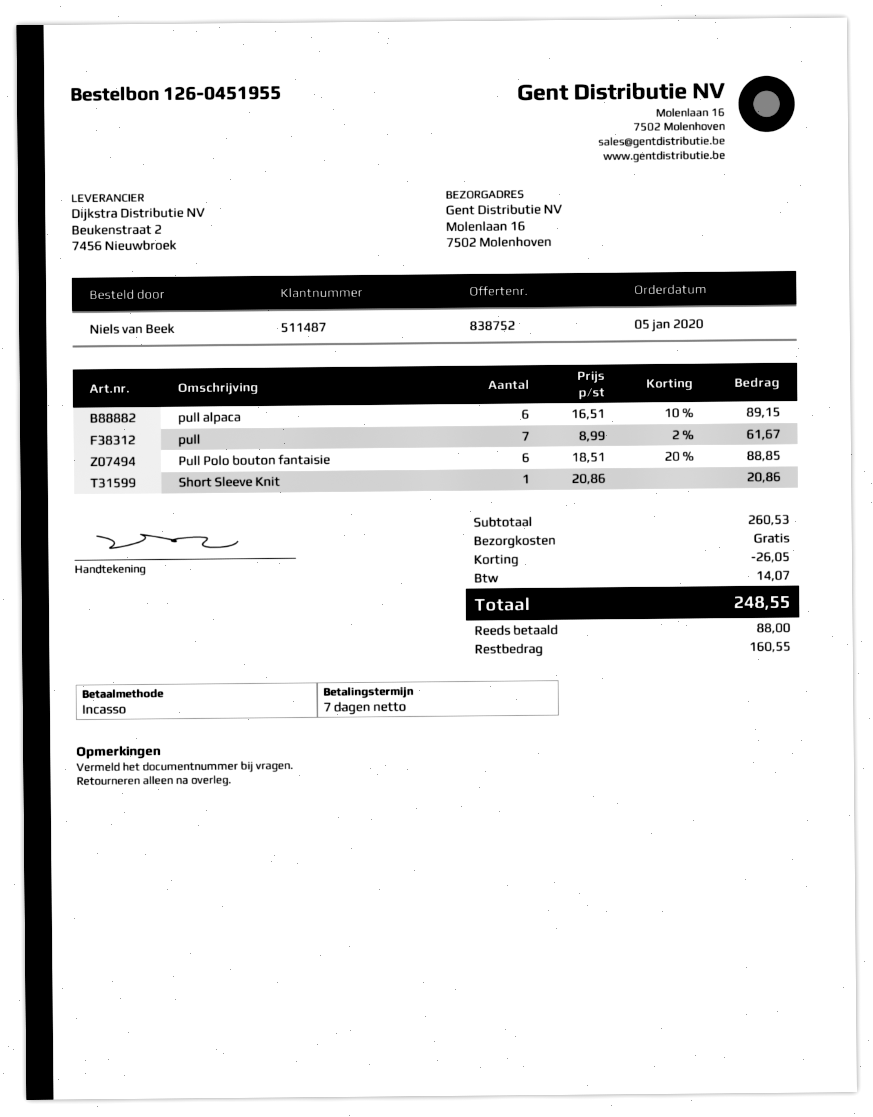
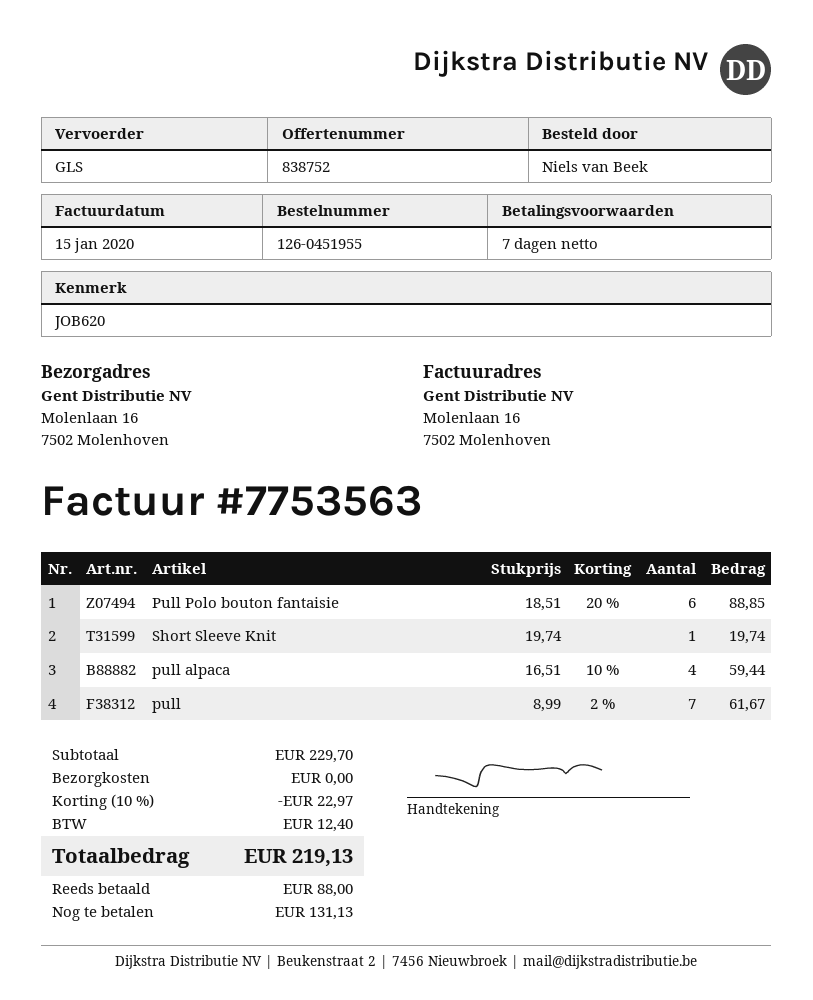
pull alpaca: 6 x 16.51 - 10% = 89.15 -> 4 x 16.51 - 10% = 59.44
Short Sleeve Knit: 1 x 20.86 = 20.86 -> 1 x 19.74 = 19.74
subtotal: 260.53 -> 229.70
discount: 26.05 -> 22.97
tax: 14.07 -> 12.40
total: 248.55 -> 219.13
balance: 160.55 -> 131.13

